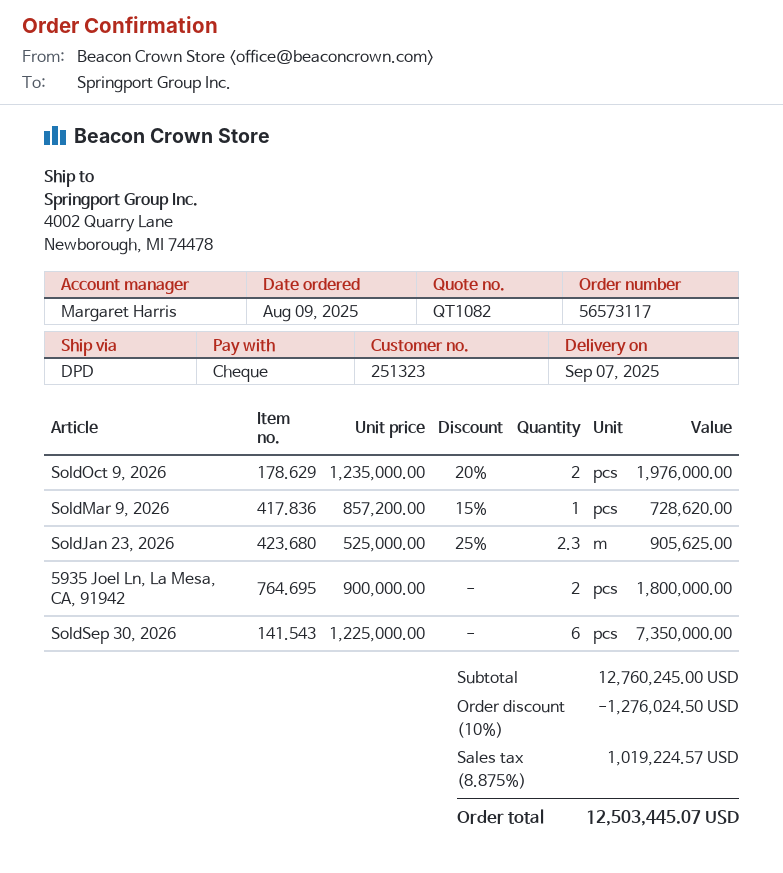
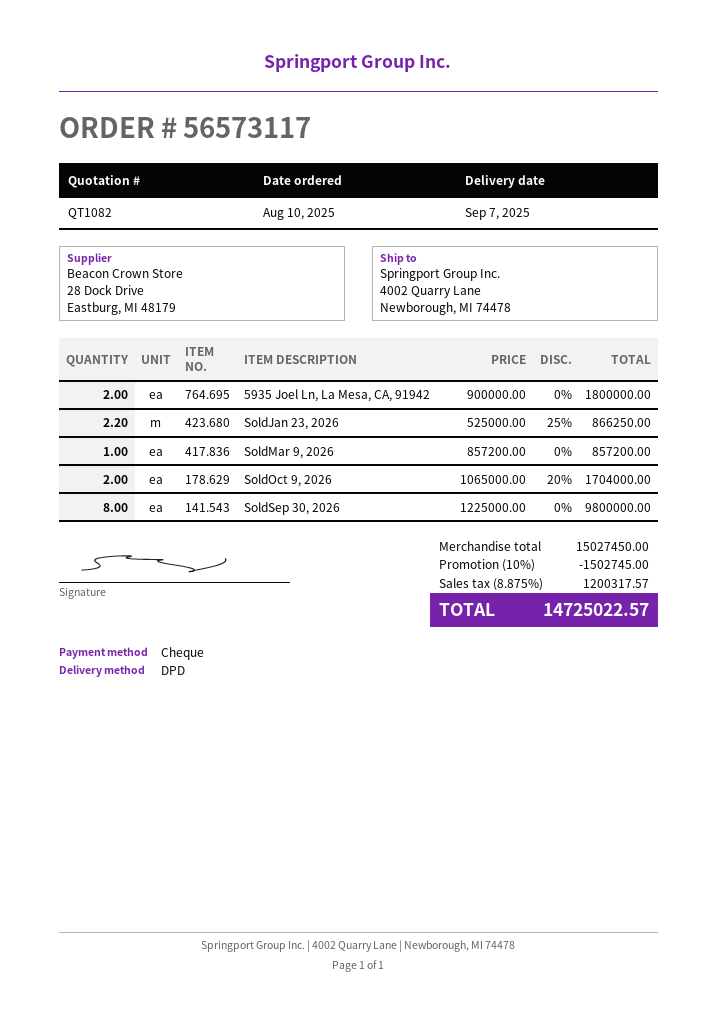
order date: 2025-08-09 -> 2025-08-10
SoldOct 9, 2026: 2 x 1235000.00 - 20% = 1976000.00 -> 2 x 1065000.00 - 20% = 1704000.00
SoldMar 9, 2026: 1 x 857200.00 - 15% = 728620.00 -> 1 x 857200.00 = 857200.00
SoldJan 23, 2026: 2.3 x 525000.00 - 25% = 905625.00 -> 2.2 x 525000.00 - 25% = 866250.00
SoldSep 30, 2026: 6 x 1225000.00 = 7350000.00 -> 8 x 1225000.00 = 9800000.00
subtotal: 12760245.00 -> 15027450.00
discount: 10% = 1276024.50 -> 10% = 1502745.00
tax: 8.875% = 1019224.57 -> 8.875% = 1200317.57
total: 12503445.07 -> 14725022.57

